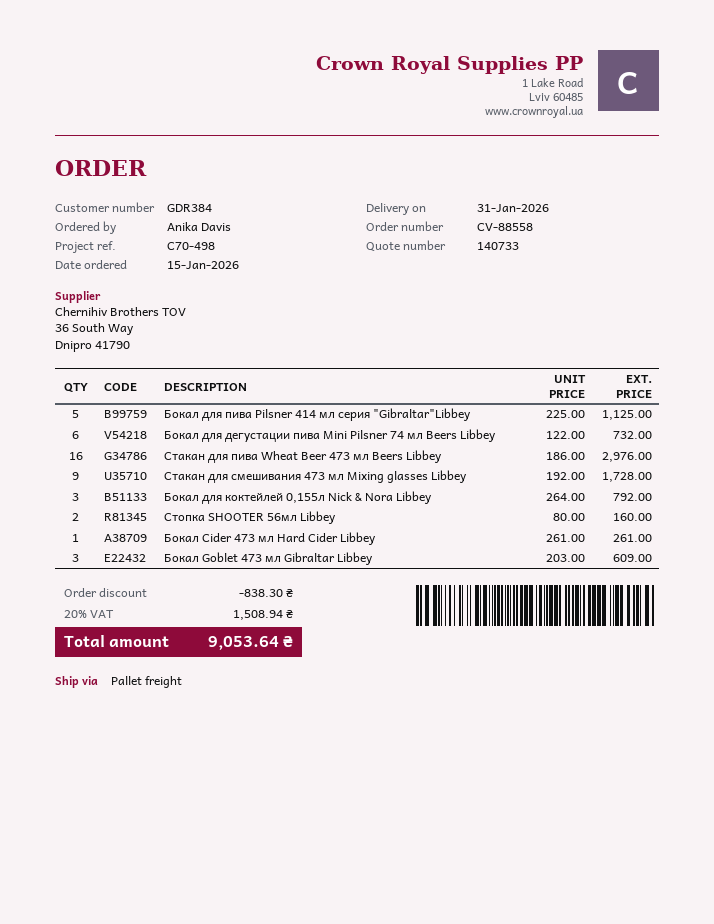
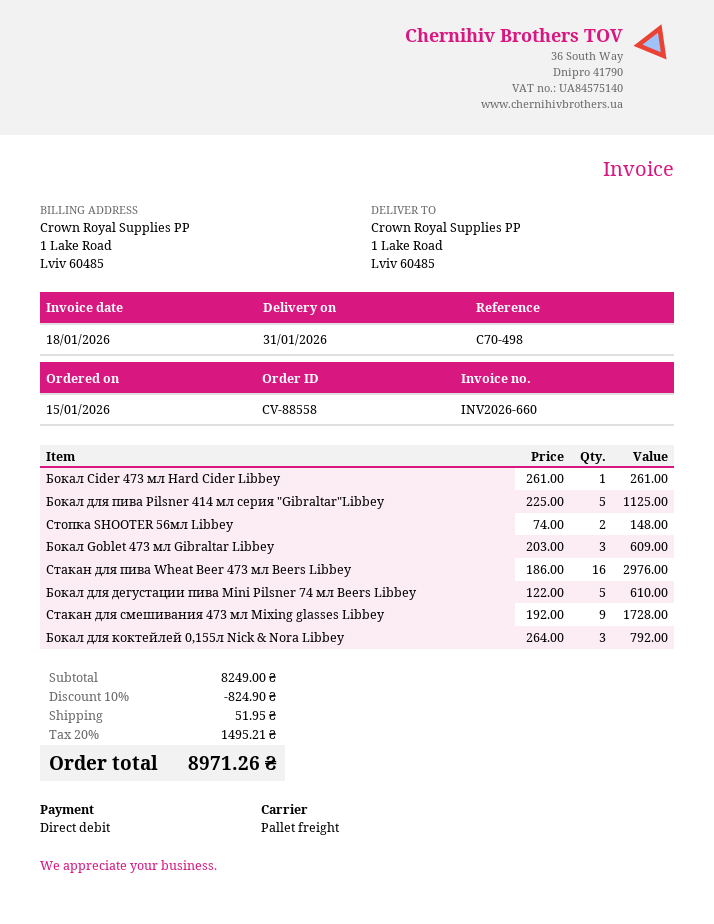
Бокал для дегустации пива Mini Pilsner 74 мл Beers Libbey: 6 x 122.00 = 732.00 -> 5 x 122.00 = 610.00
Стопка SHOOTER 56мл Libbey: 2 x 80.00 = 160.00 -> 2 x 74.00 = 148.00
discount: 838.30 -> 824.90
shipping: none -> 51.95
tax: 20% = 1508.94 -> 20% = 1495.21
total: 9053.64 -> 8971.26

